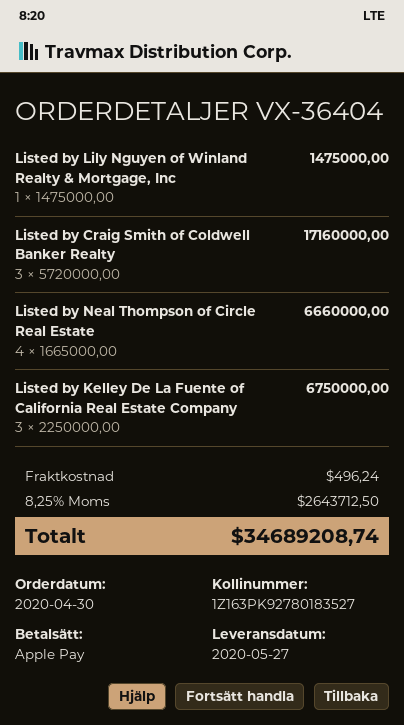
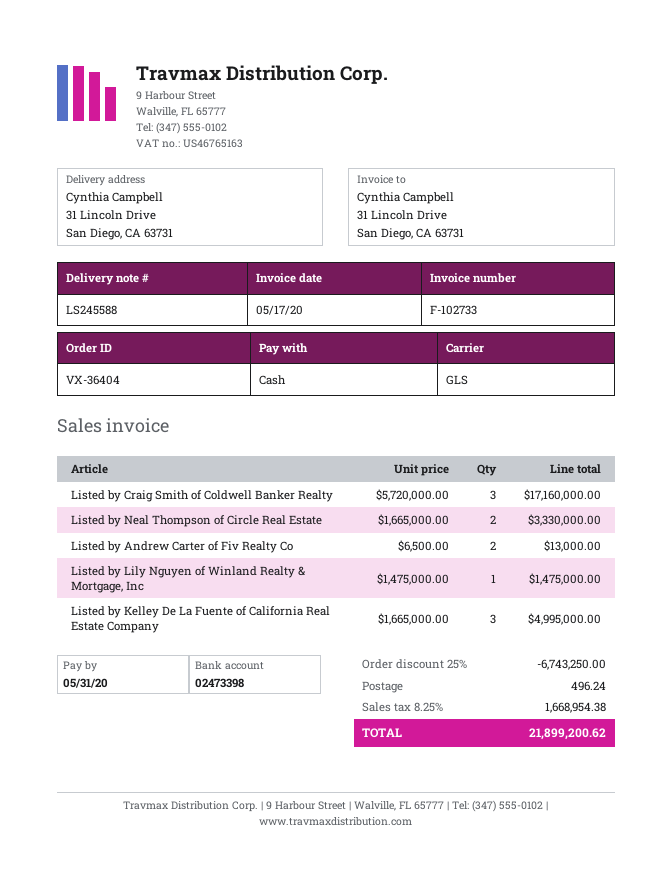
payment method: Apple Pay -> cash
Listed by Neal Thompson of Circle Real Estate: 4 x 1665000.00 = 6660000.00 -> 2 x 1665000.00 = 3330000.00
Listed by Kelley De La Fuente of California Real Estate Company: 3 x 2250000.00 = 6750000.00 -> 3 x 1665000.00 = 4995000.00
Listed by Andrew Carter of Fiv Realty Co: none -> 2 x 6500.00 = 13000.00
discount: none -> 25% = 6743250.00
tax: 8.25% = 2643712.50 -> 8.25% = 1668954.38
total: 34689208.74 -> 21899200.62

